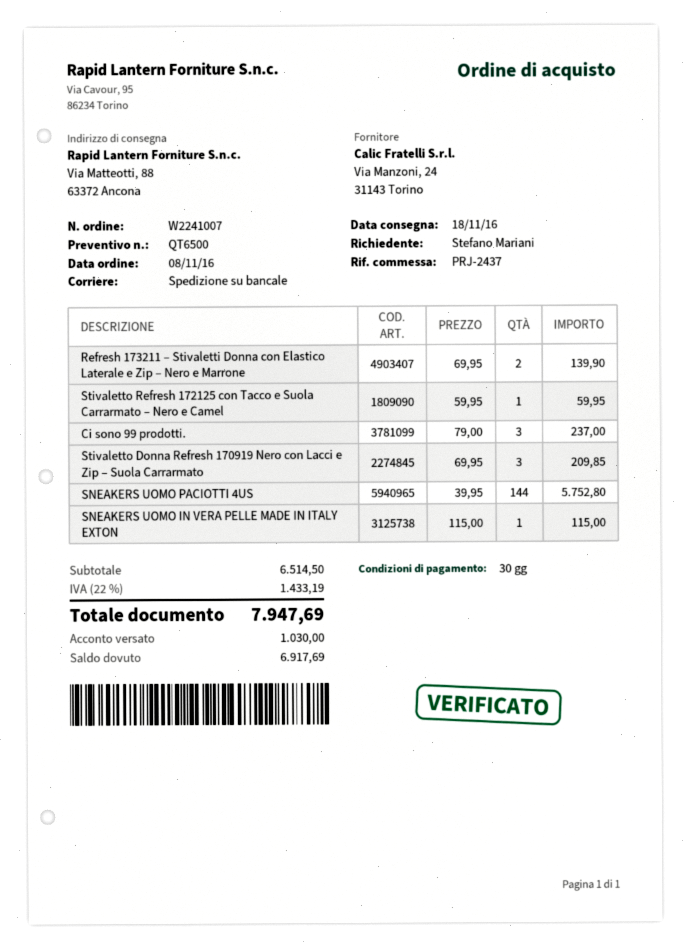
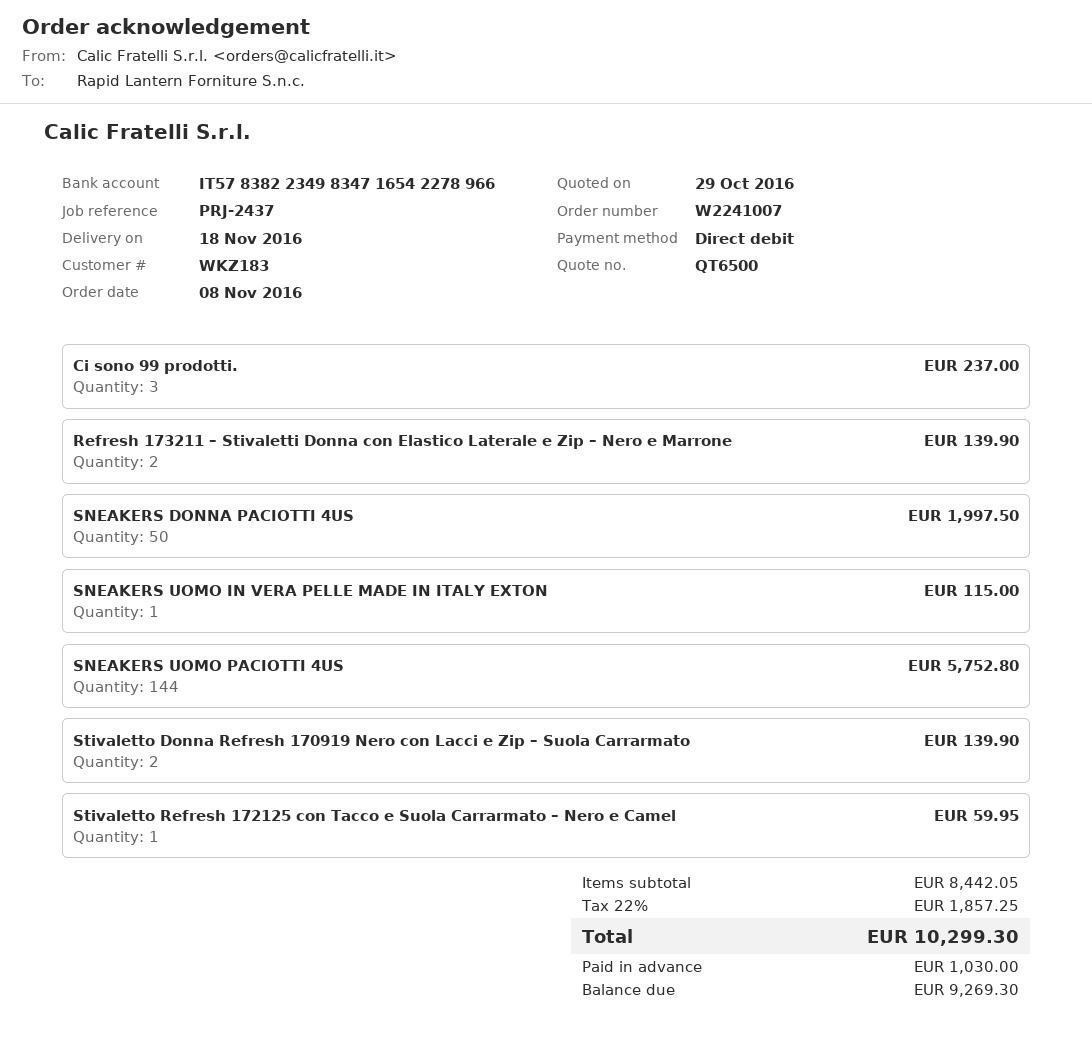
Stivaletto Donna Refresh 170919 Nero con Lacci e Zip – Suola Carrarmato: 3 for 209.85 -> 2 for 139.90
SNEAKERS DONNA PACIOTTI 4US: none -> 50 for 1997.50
subtotal: 6514.50 -> 8442.05
tax: 22% = 1433.19 -> 22% = 1857.25
total: 7947.69 -> 10299.30
balance: 6917.69 -> 9269.30

